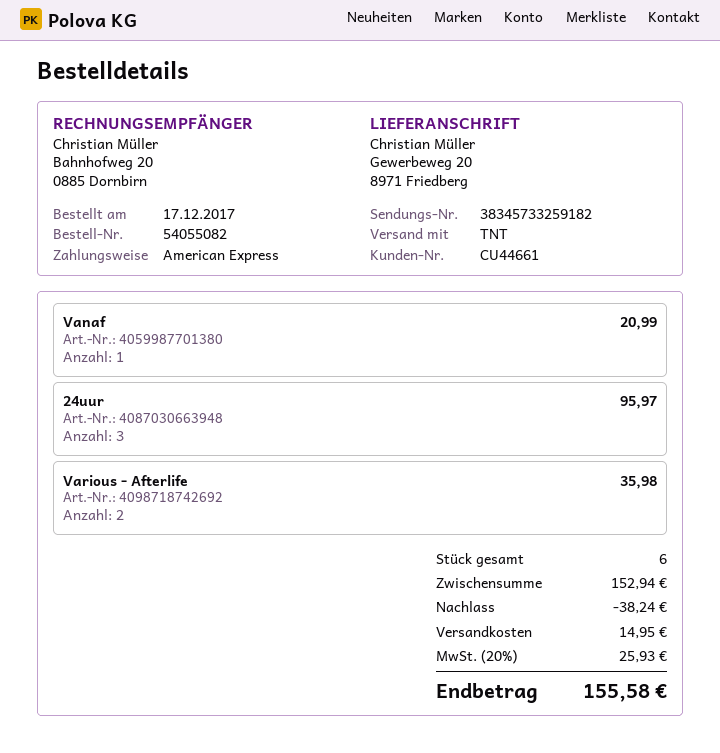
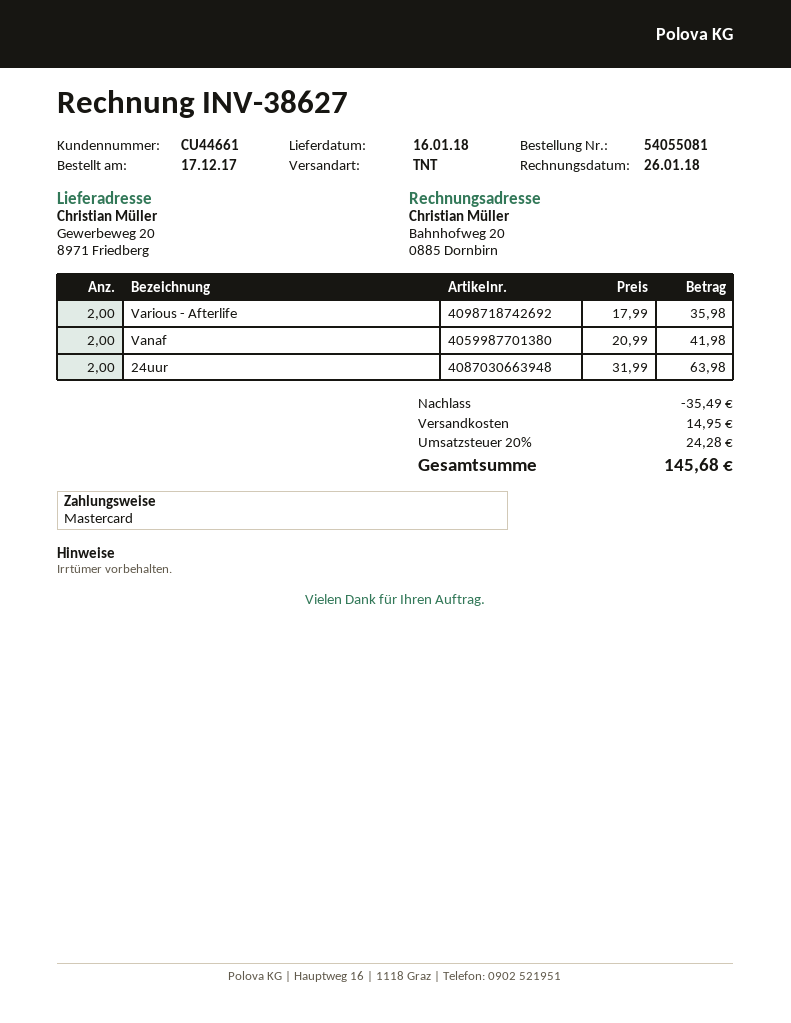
order number: 54055082 -> 54055081
payment method: American Express -> Mastercard
Vanaf: 1 for 20.99 -> 2 for 41.98
24uur: 3 for 95.97 -> 2 for 63.98
discount: 38.24 -> 35.49
tax: 20% = 25.93 -> 20% = 24.28
total: 155.58 -> 145.68

